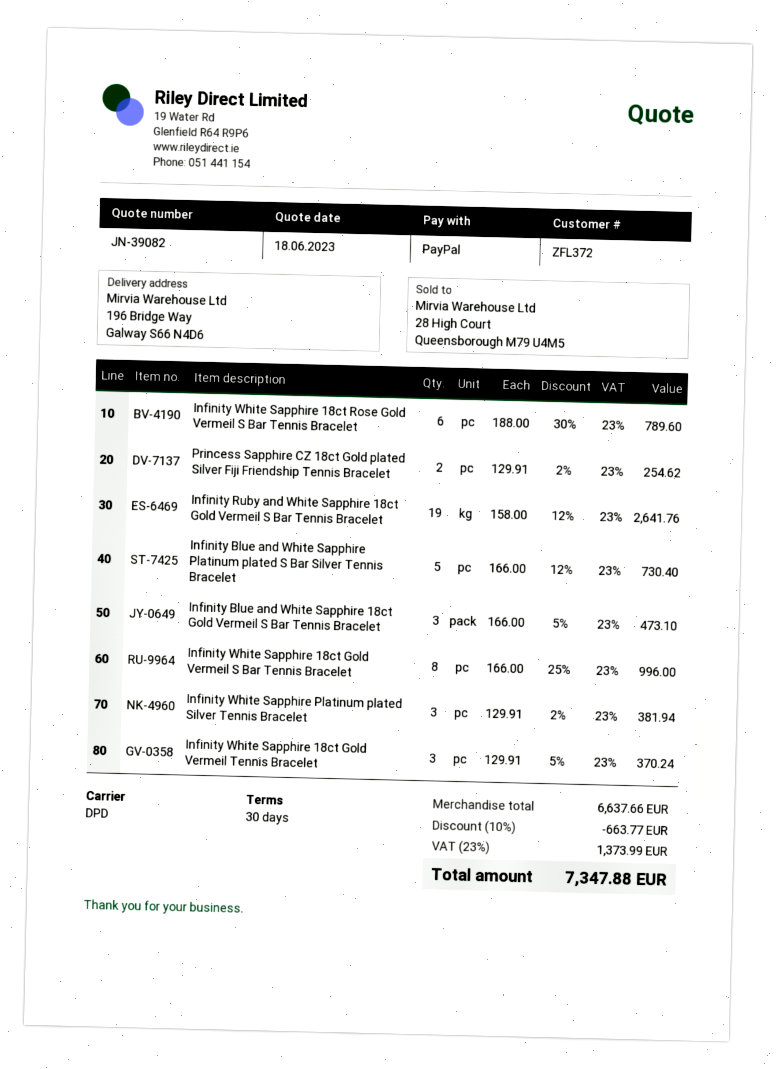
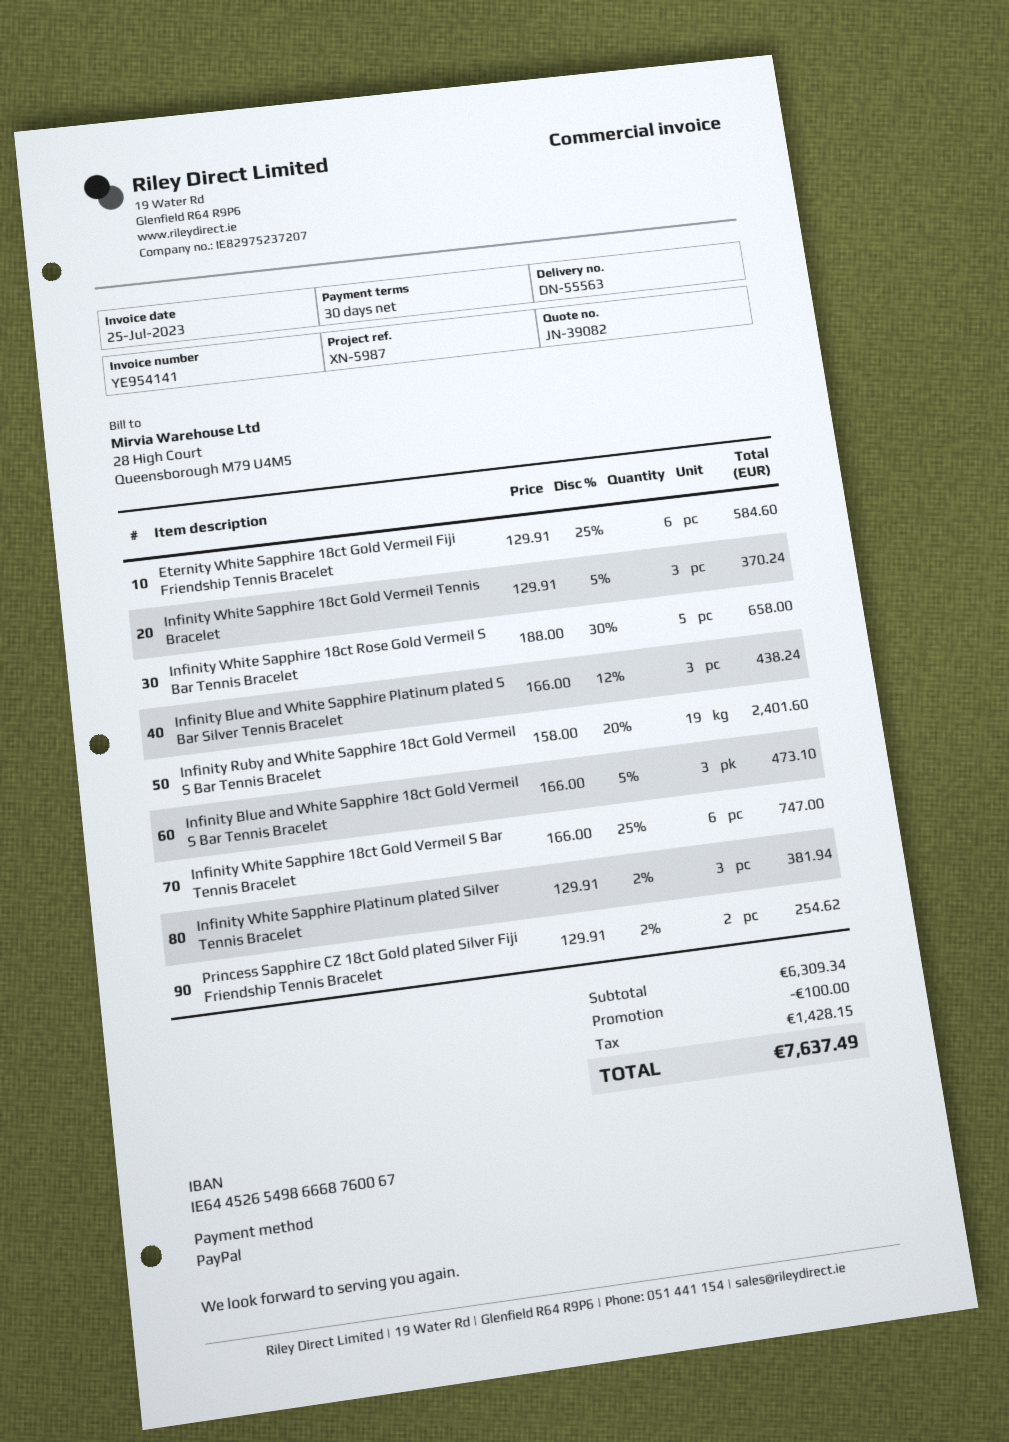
Infinity White Sapphire 18ct Rose Gold Vermeil S Bar Tennis Bracelet: 6 x 188.00 - 30% = 789.60 -> 5 x 188.00 - 30% = 658.00
Infinity Ruby and White Sapphire 18ct Gold Vermeil S Bar Tennis Bracelet: 19 x 158.00 - 12% = 2641.76 -> 19 x 158.00 - 20% = 2401.60
Infinity Blue and White Sapphire Platinum plated S Bar Silver Tennis Bracelet: 5 x 166.00 - 12% = 730.40 -> 3 x 166.00 - 12% = 438.24
Infinity White Sapphire 18ct Gold Vermeil S Bar Tennis Bracelet: 8 x 166.00 - 25% = 996.00 -> 6 x 166.00 - 25% = 747.00
Eternity White Sapphire 18ct Gold Vermeil Fiji Friendship Tennis Bracelet: none -> 6 x 129.91 - 25% = 584.60
subtotal: 6637.66 -> 6309.34
discount: 663.77 -> 100.00
tax: 1373.99 -> 1428.15
total: 7347.88 -> 7637.49

